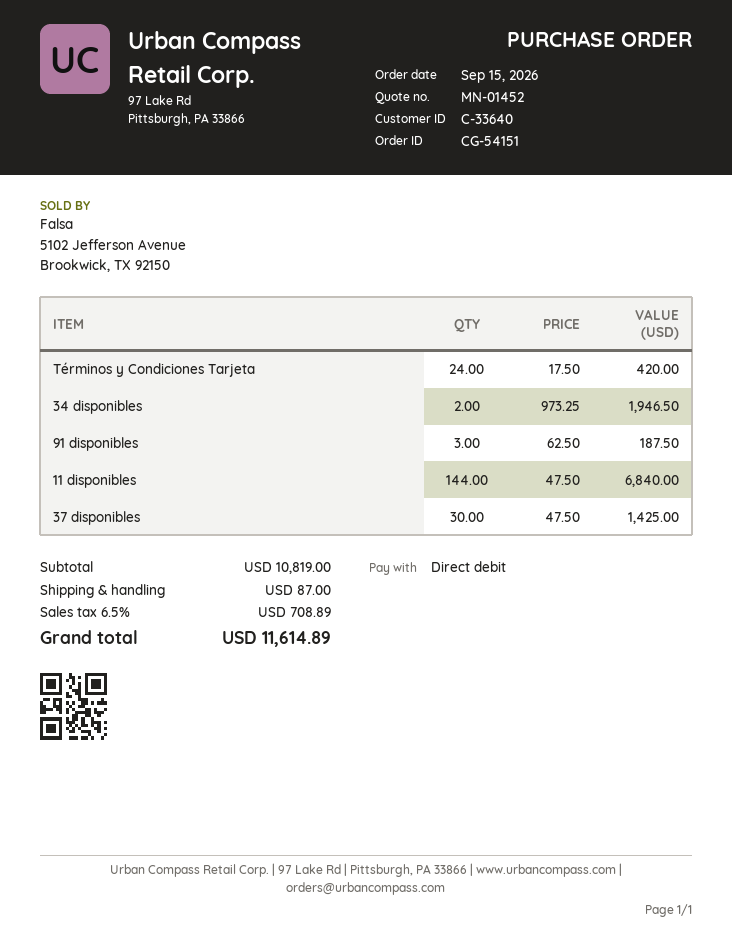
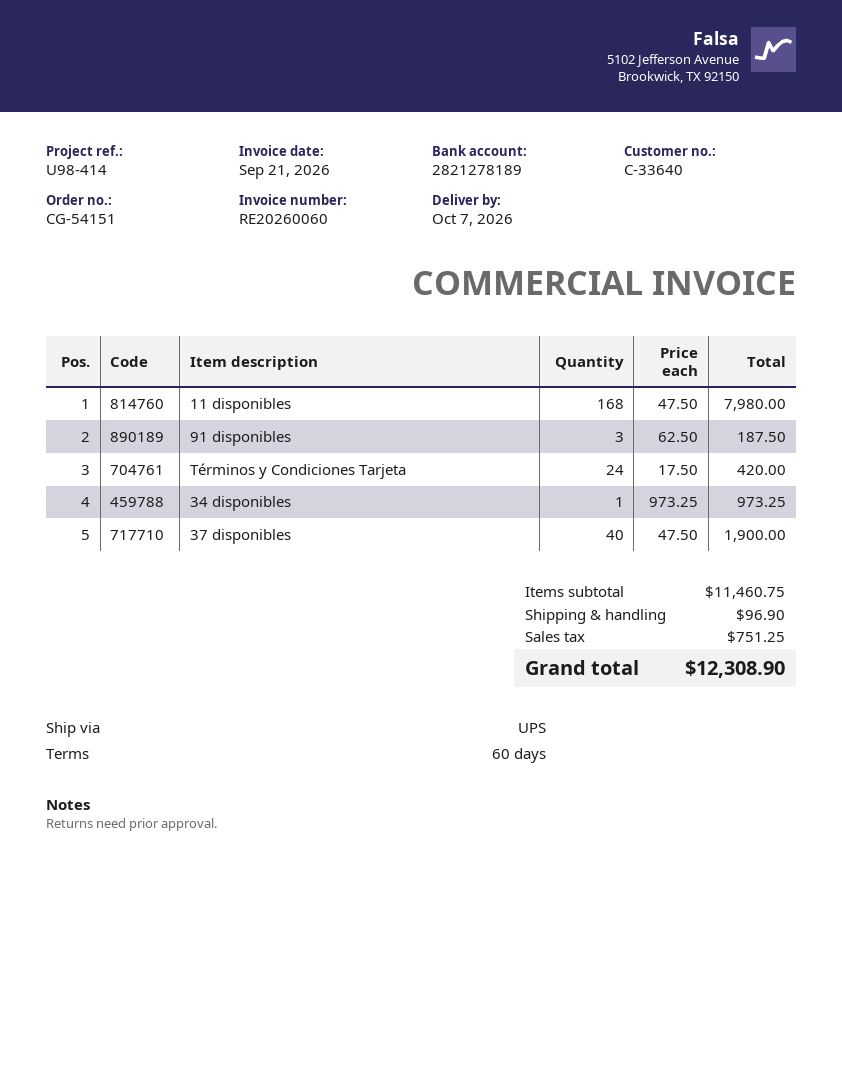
34 disponibles: 2 x 973.25 = 1946.50 -> 1 x 973.25 = 973.25
11 disponibles: 144 x 47.50 = 6840.00 -> 168 x 47.50 = 7980.00
37 disponibles: 30 x 47.50 = 1425.00 -> 40 x 47.50 = 1900.00
subtotal: 10819.00 -> 11460.75
shipping: 87.00 -> 96.90
tax: 708.89 -> 751.25
total: 11614.89 -> 12308.90

